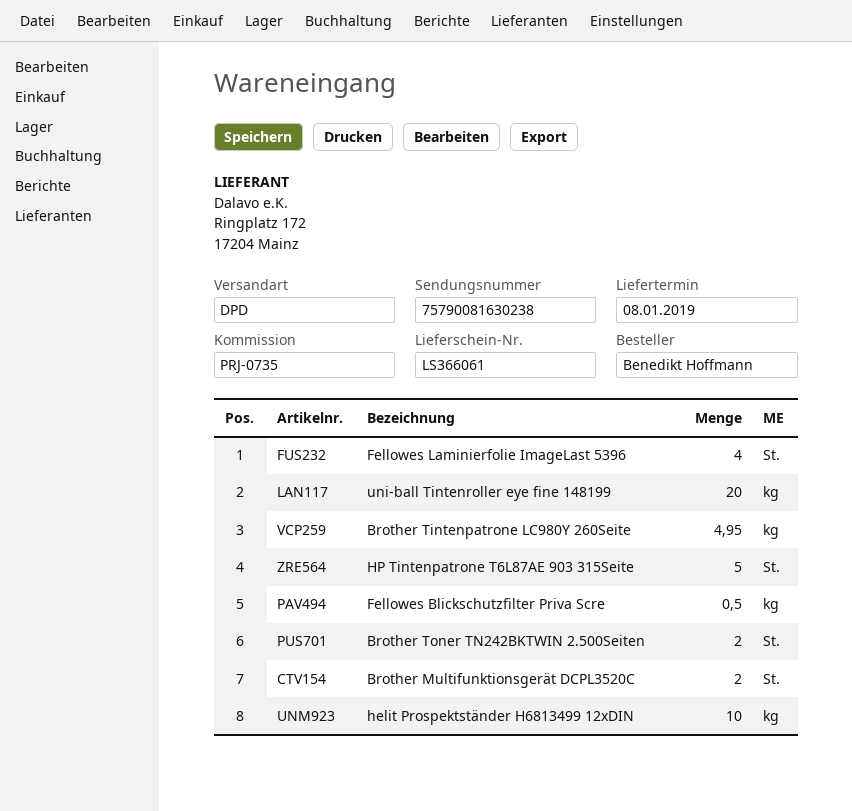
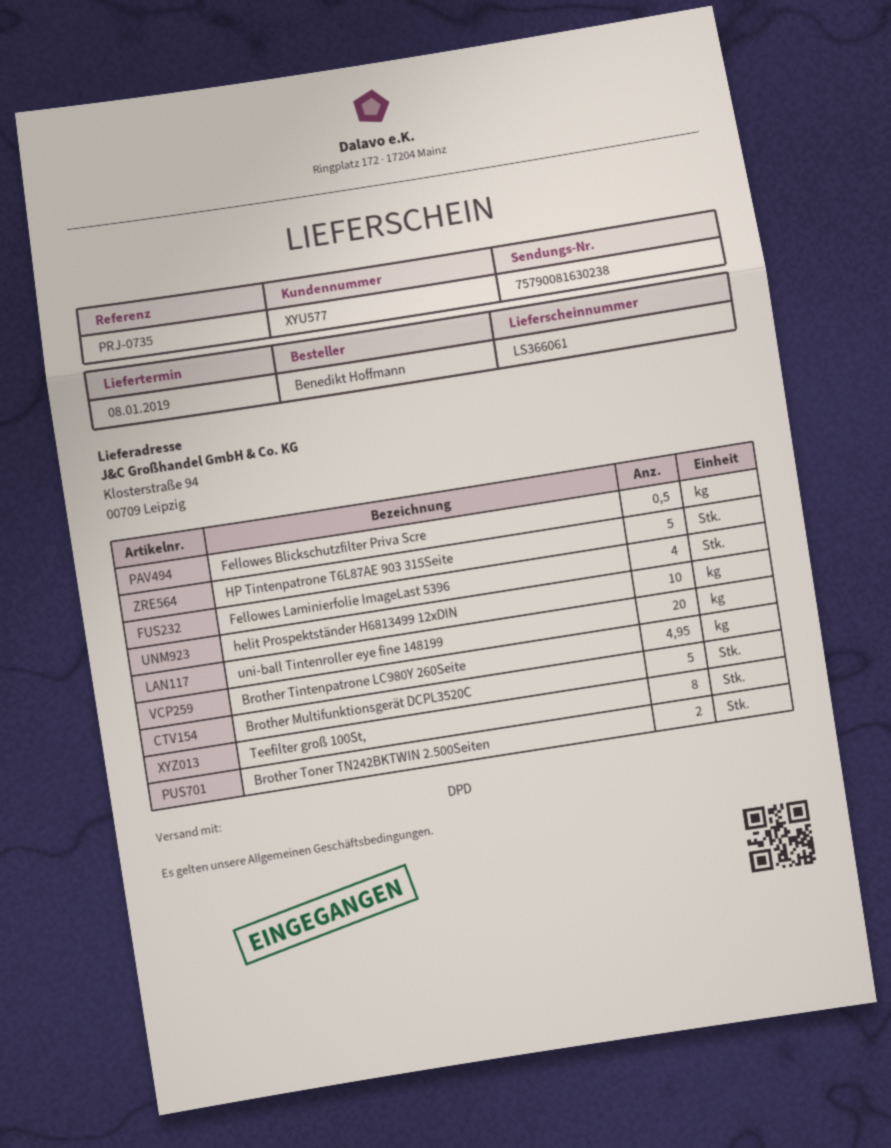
Brother Multifunktionsgerät DCPL3520C: 2 -> 5
Teefilter groß 100St,: none -> 8

